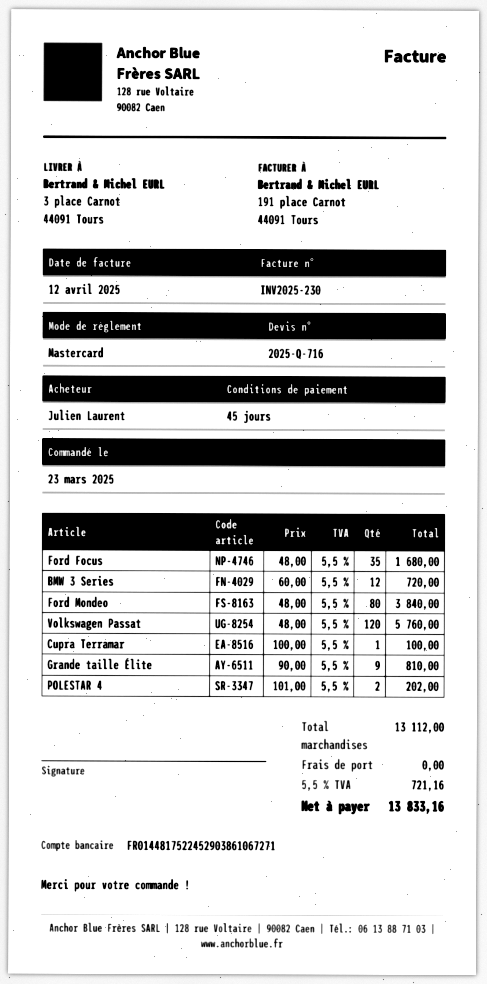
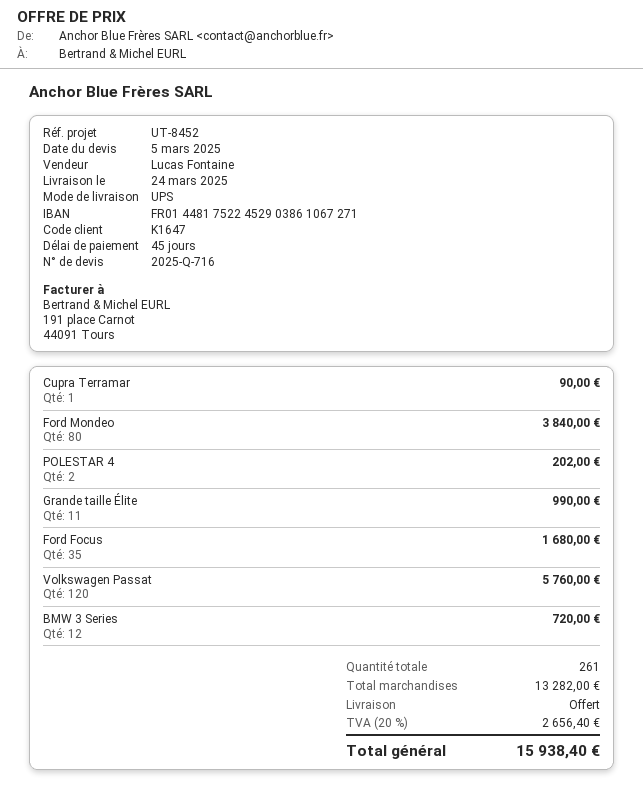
Cupra Terramar: 1 for 100.00 -> 1 for 90.00
Grande taille Élite: 9 for 810.00 -> 11 for 990.00
subtotal: 13112.00 -> 13282.00
tax: 5.5% = 721.16 -> 20% = 2656.40
total: 13833.16 -> 15938.40

